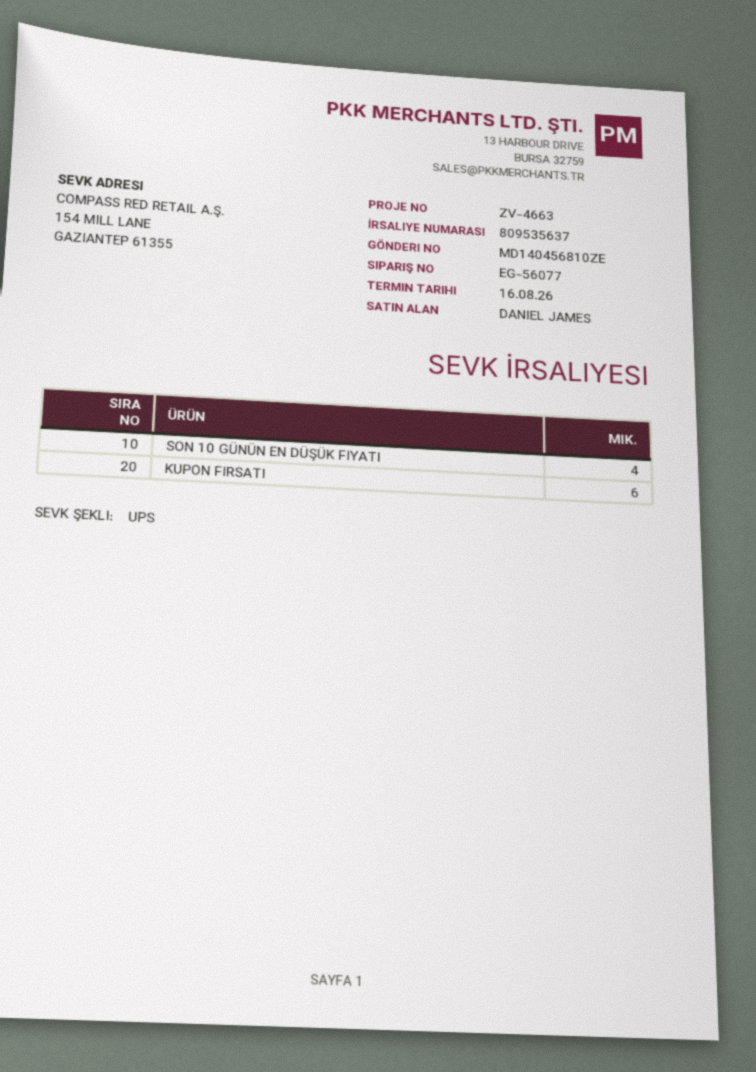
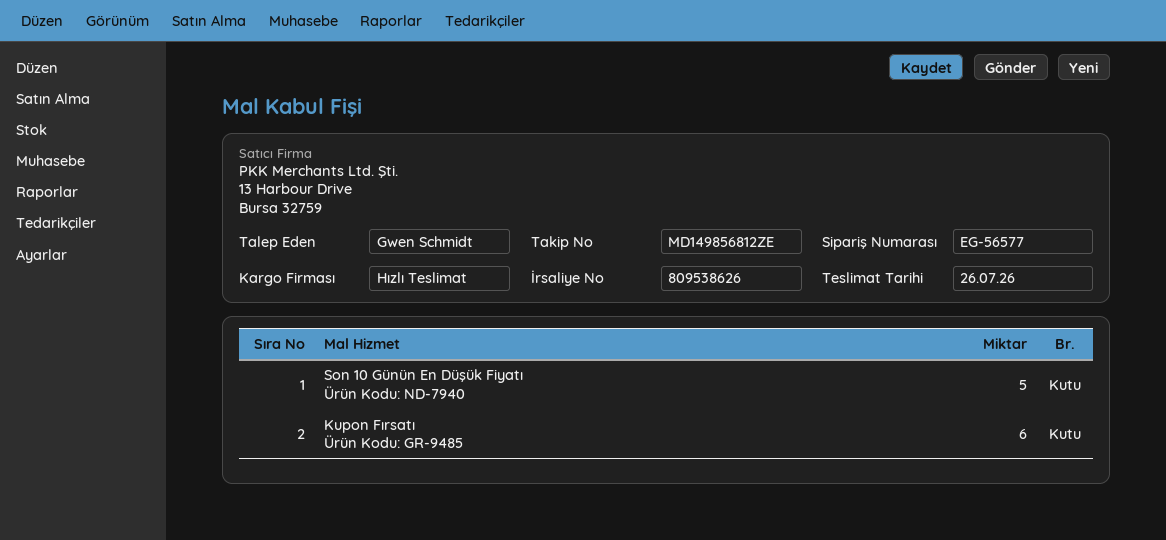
order number: EG-56077 -> EG-56577
delivery note number: 809535637 -> 809538626
delivery date: 2026-08-16 -> 2026-07-26
ordered by: DANIEL JAMES -> Gwen Schmidt
shipping method: UPS -> express
tracking number: MD140456810ZE -> MD149856812ZE
SON 10 GÜNÜN EN DÜŞÜK FIYATI: 4 -> 5

